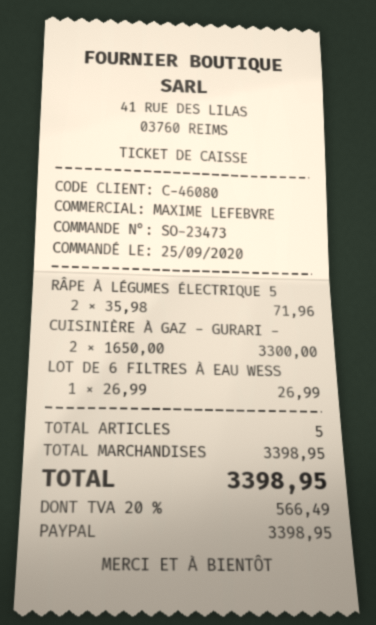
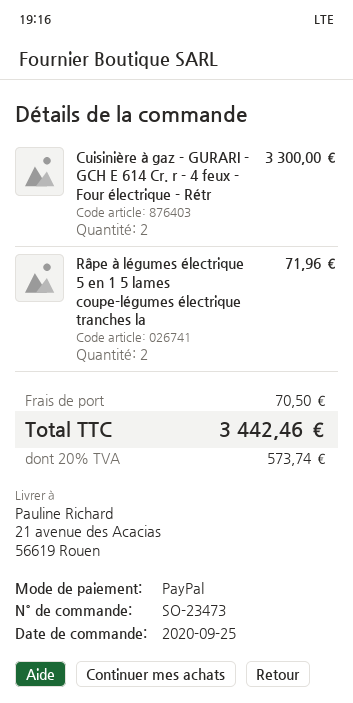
LOT DE 6 FILTRES À EAU WESS: 1 for 26.99 -> none
shipping: none -> 70.50
tax: 20% = 566.49 -> 20% = 573.74
total: 3398.95 -> 3442.46

